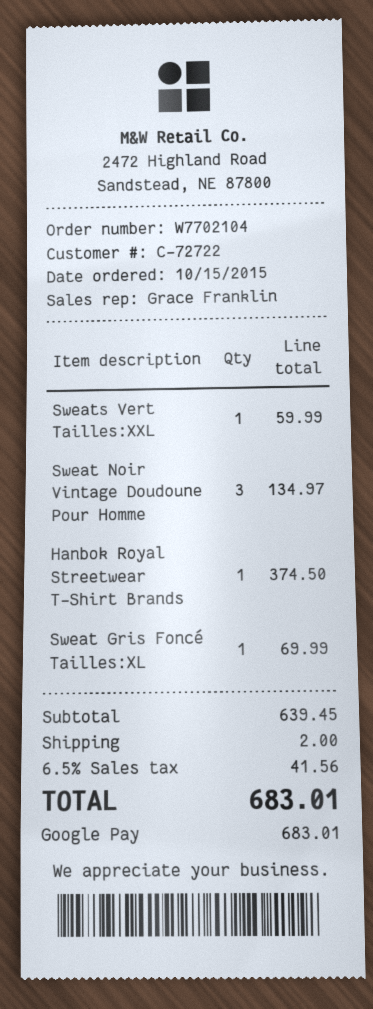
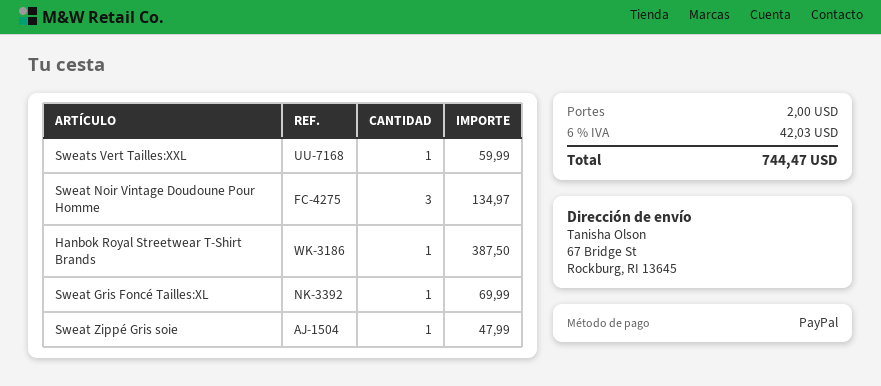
payment method: Google Pay -> PayPal
Hanbok Royal Streetwear T-Shirt Brands: 1 for 374.50 -> 1 for 387.50
Sweat Zippé Gris soie: none -> 1 for 47.99
tax: 6.5% = 41.56 -> 6% = 42.03
total: 683.01 -> 744.47

